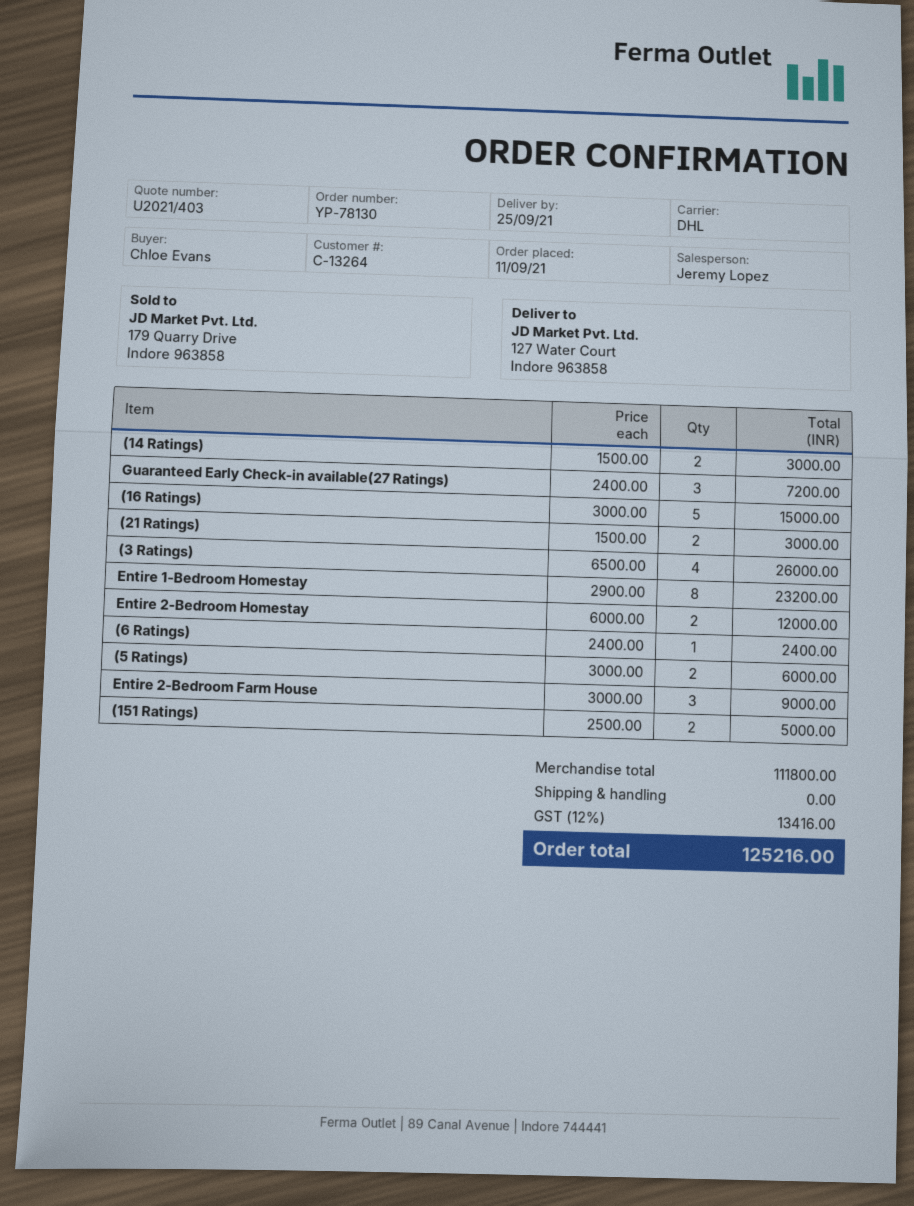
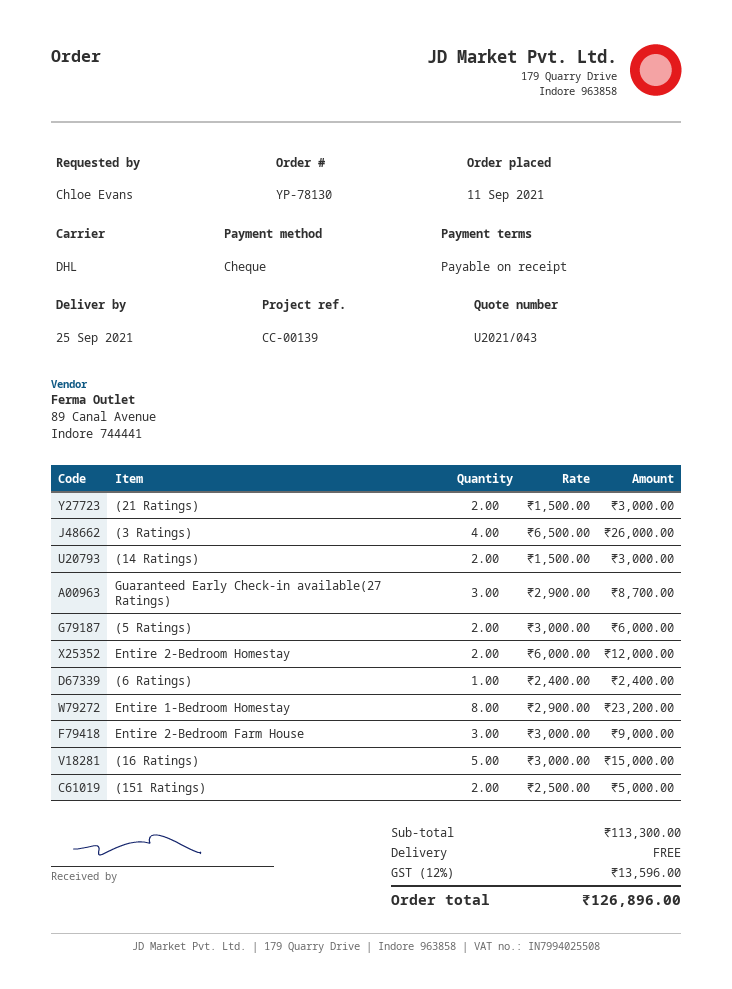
quote number: U2021/403 -> U2021/043
Guaranteed Early Check-in available(27 Ratings): 3 x 2400.00 = 7200.00 -> 3 x 2900.00 = 8700.00
subtotal: 111800.00 -> 113300.00
tax: 12% = 13416.00 -> 12% = 13596.00
total: 125216.00 -> 126896.00

